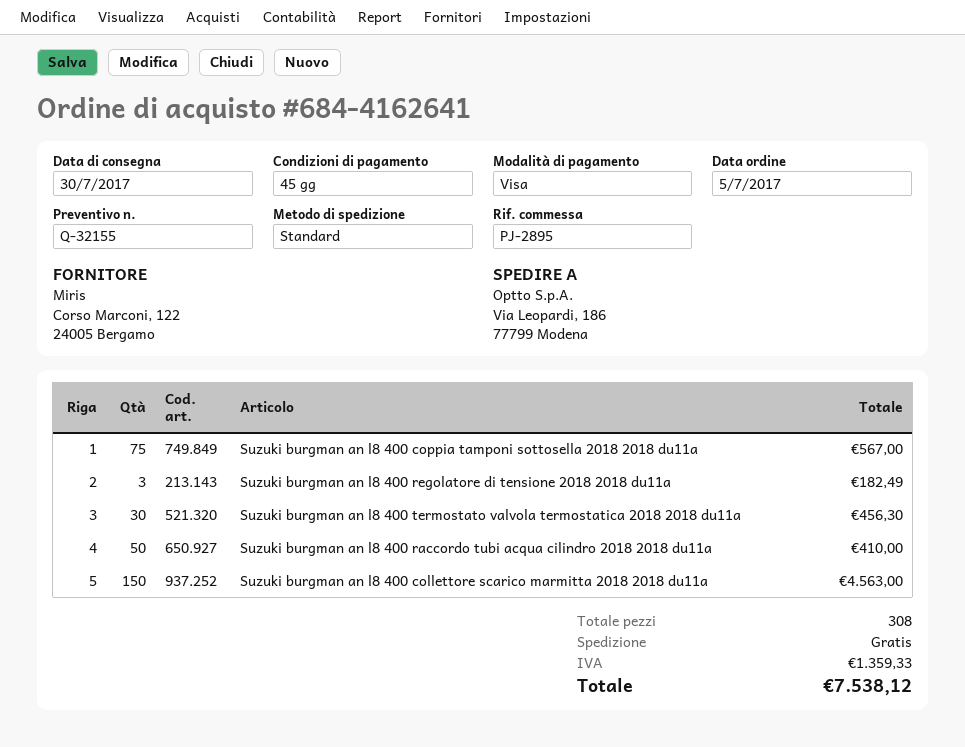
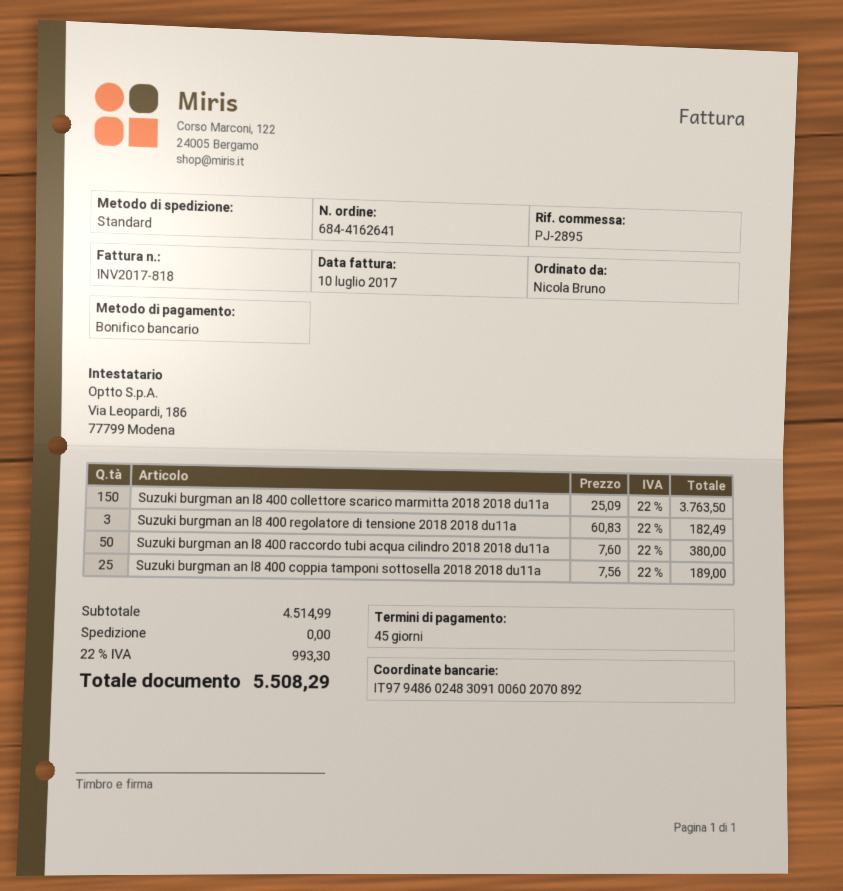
payment method: Visa -> bank transfer
Suzuki burgman an l8 400 coppia tamponi sottosella 2018 2018 du11a: 75 for 567.00 -> 25 for 189.00
Suzuki burgman an l8 400 termostato valvola termostatica 2018 2018 du11a: 30 for 456.30 -> none
Suzuki burgman an l8 400 raccordo tubi acqua cilindro 2018 2018 du11a: 50 for 410.00 -> 50 for 380.00
Suzuki burgman an l8 400 collettore scarico marmitta 2018 2018 du11a: 150 for 4563.00 -> 150 for 3763.50
tax: 1359.33 -> 993.30
total: 7538.12 -> 5508.29

